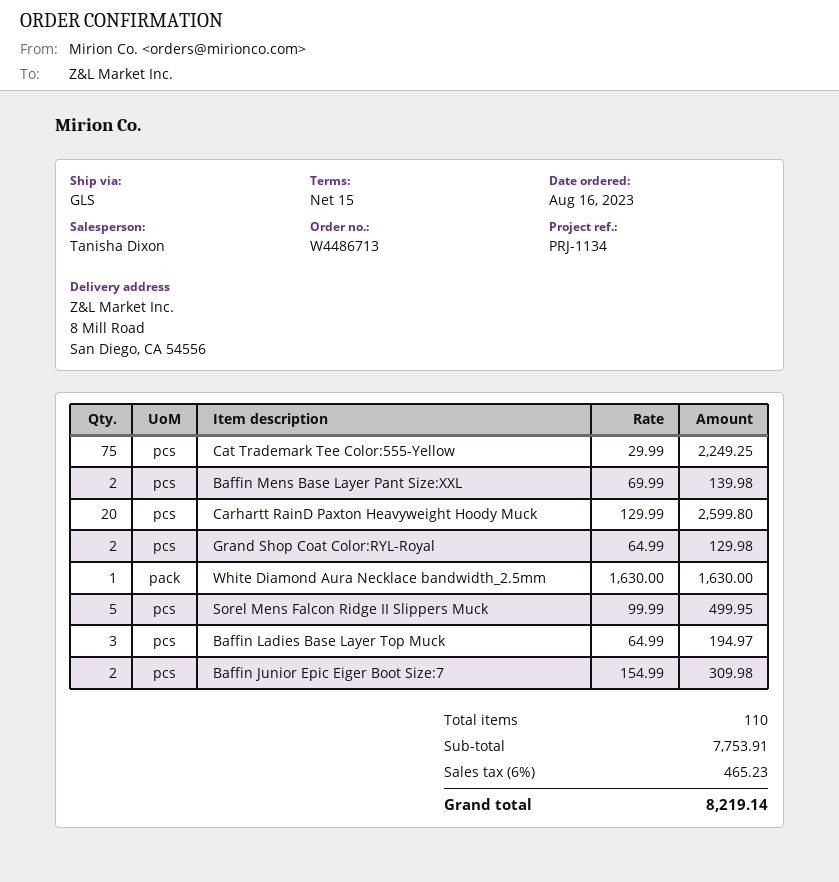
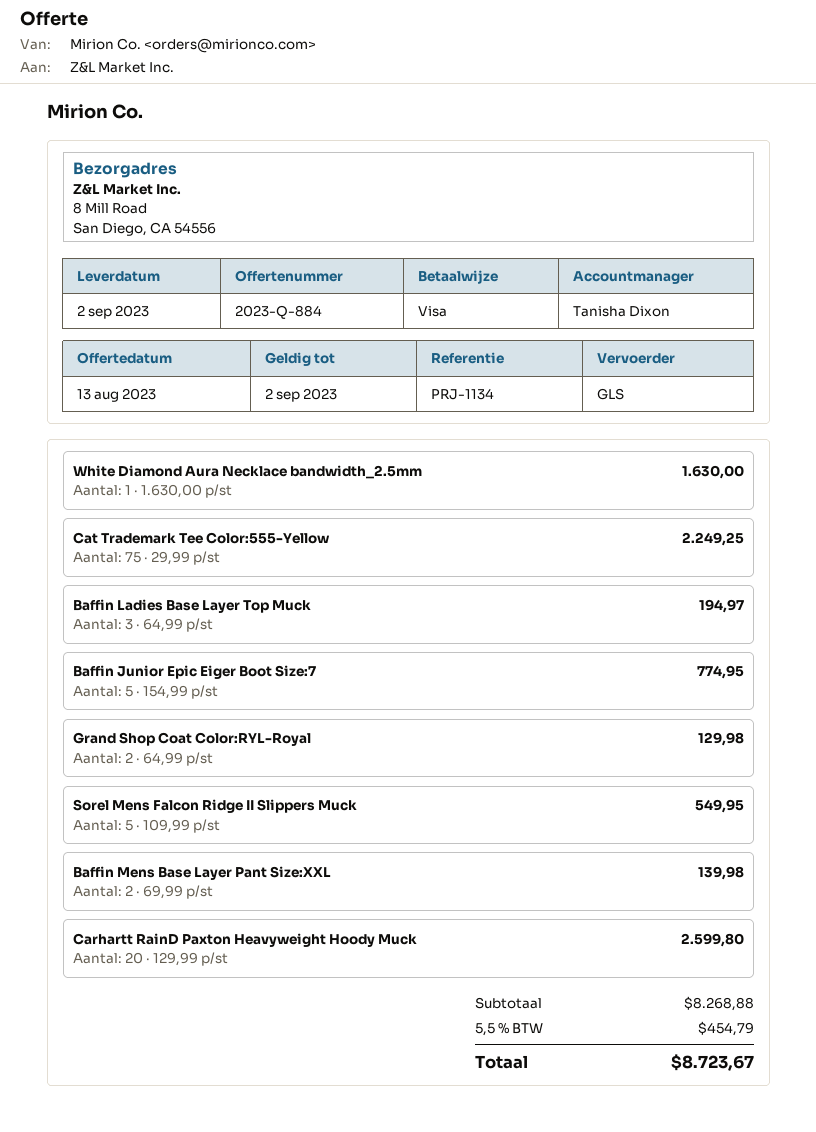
Sorel Mens Falcon Ridge II Slippers Muck: 5 x 99.99 = 499.95 -> 5 x 109.99 = 549.95
Baffin Junior Epic Eiger Boot Size:7: 2 x 154.99 = 309.98 -> 5 x 154.99 = 774.95
subtotal: 7753.91 -> 8268.88
tax: 6% = 465.23 -> 5.5% = 454.79
total: 8219.14 -> 8723.67

